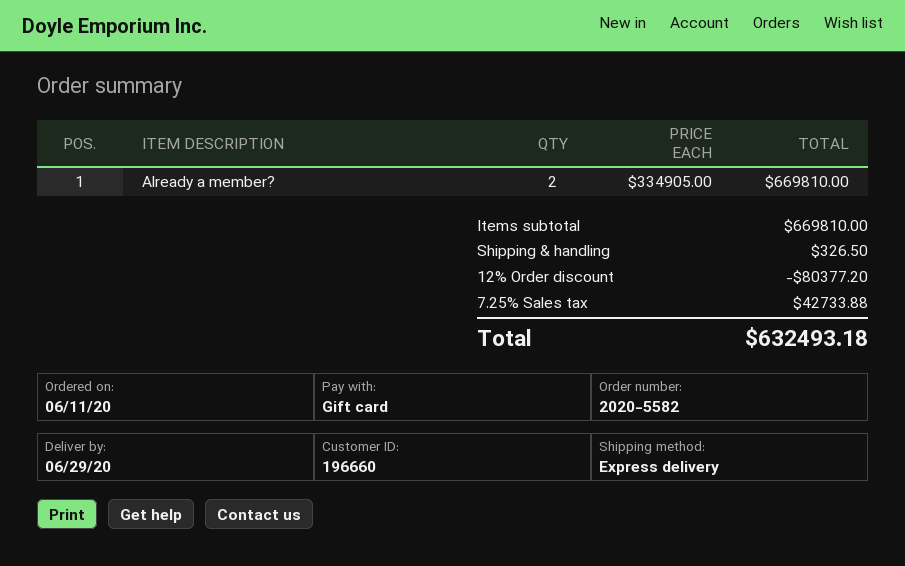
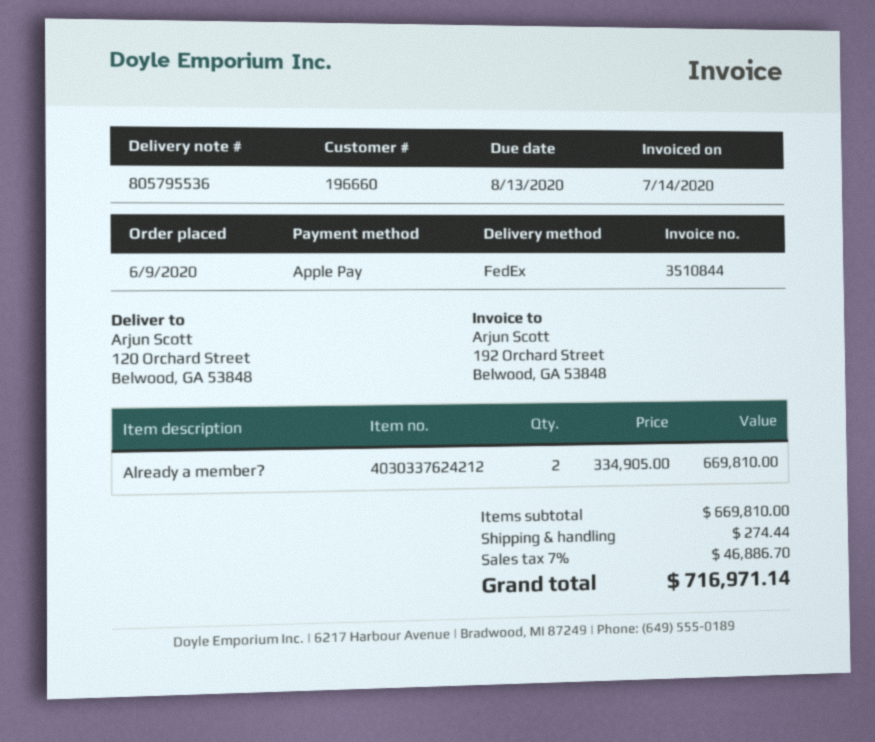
order date: 2020-06-11 -> 2020-06-09
payment method: gift card -> Apple Pay
shipping method: express -> FedEx
discount: 12% = 80377.20 -> none
shipping: 326.50 -> 274.44
tax: 7.25% = 42733.88 -> 7% = 46886.70
total: 632493.18 -> 716971.14

